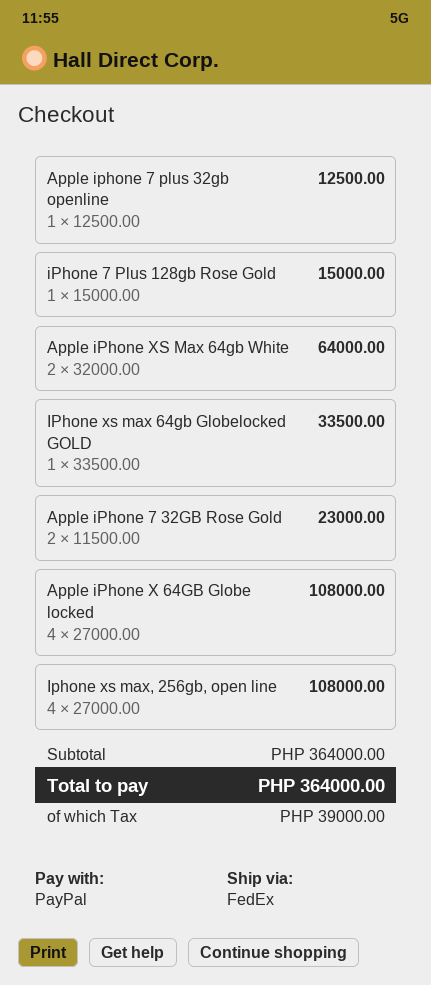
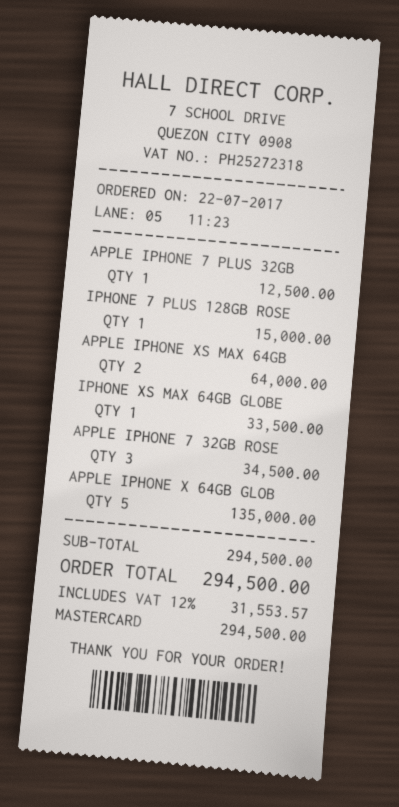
payment method: PayPal -> Mastercard
Apple iPhone 7 32GB Rose Gold: 2 for 23000.00 -> 3 for 34500.00
Apple iPhone X 64GB Globe locked: 4 for 108000.00 -> 5 for 135000.00
Iphone xs max, 256gb, open line: 4 for 108000.00 -> none
subtotal: 364000.00 -> 294500.00
tax: 39000.00 -> 31553.57
total: 364000.00 -> 294500.00

